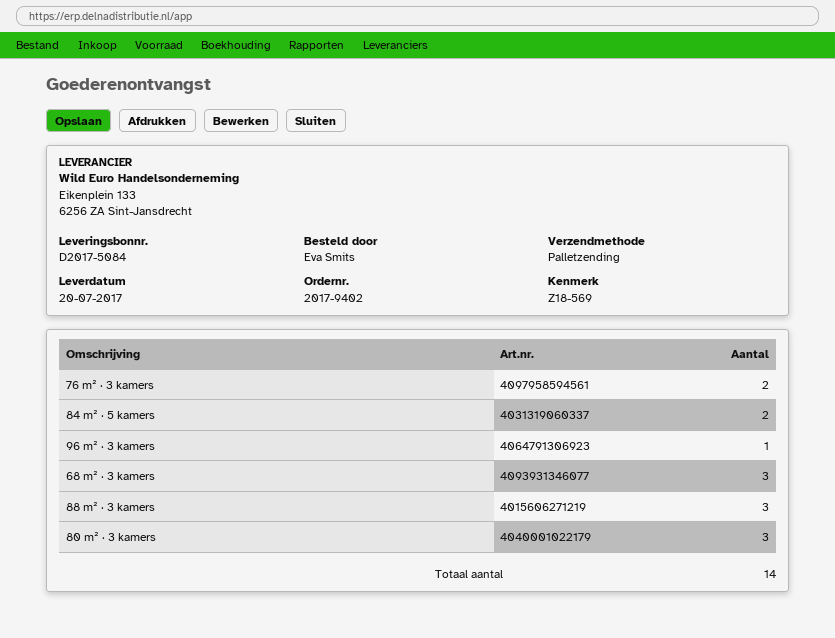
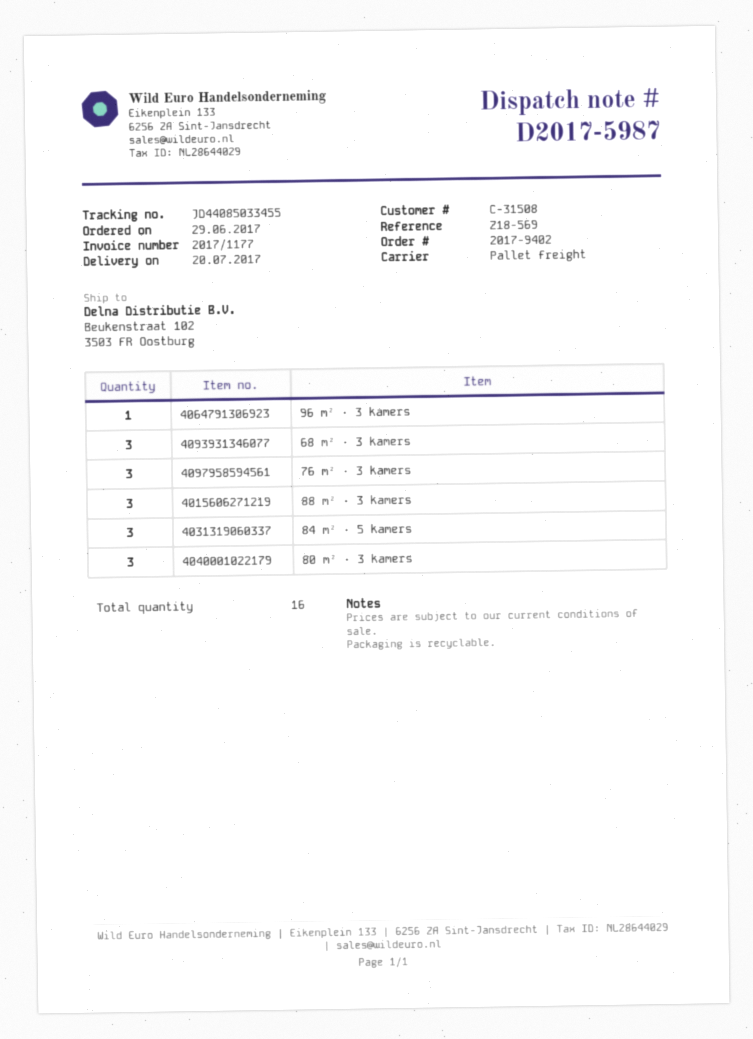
delivery note number: D2017-5084 -> D2017-5987
76 m² · 3 kamers: 2 -> 3
84 m² · 5 kamers: 2 -> 3
total quantity: 14 -> 16

